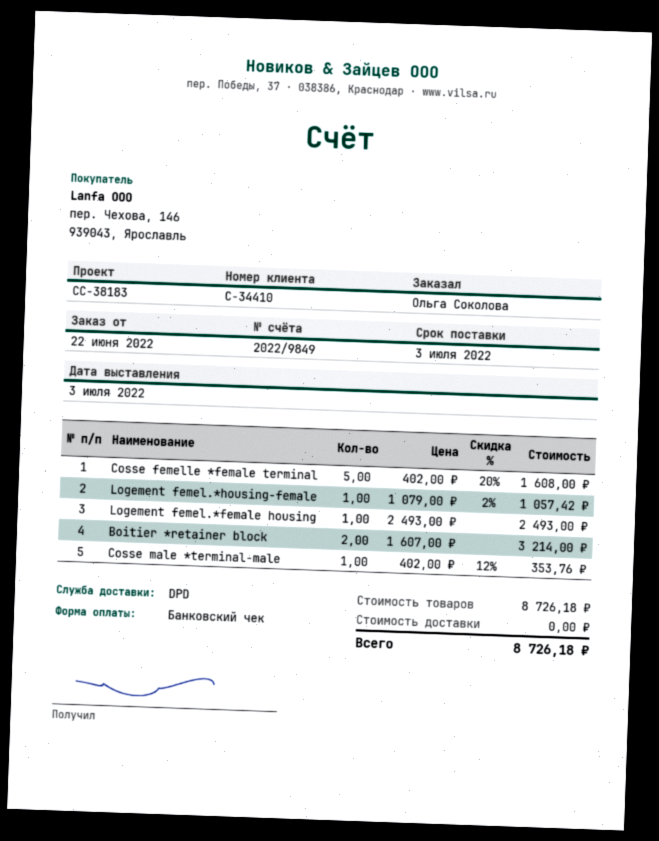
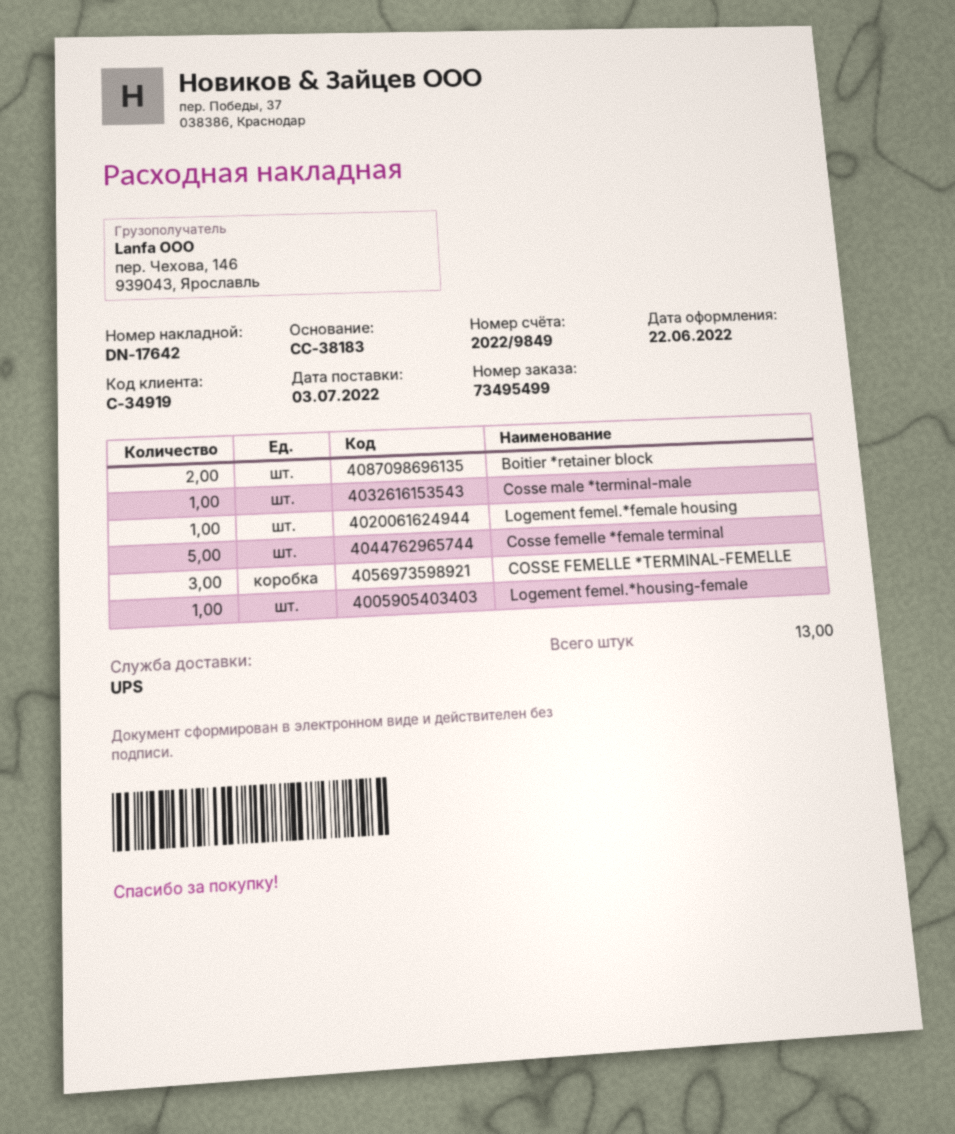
customer number: C-34410 -> C-34919
shipping method: DPD -> UPS
COSSE FEMELLE *TERMINAL-FEMELLE: none -> 3

